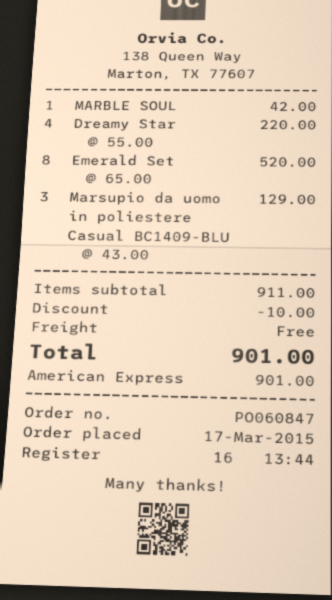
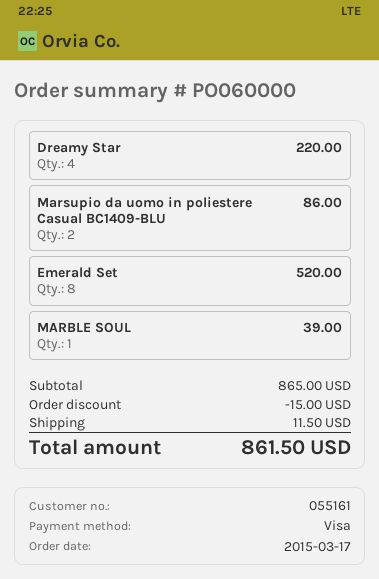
order number: PO060847 -> PO060000
payment method: American Express -> Visa
MARBLE SOUL: 1 for 42.00 -> 1 for 39.00
Marsupio da uomo in poliestere Casual BC1409-BLU: 3 for 129.00 -> 2 for 86.00
subtotal: 911.00 -> 865.00
discount: 10.00 -> 15.00
shipping: 0.00 -> 11.50
total: 901.00 -> 861.50

